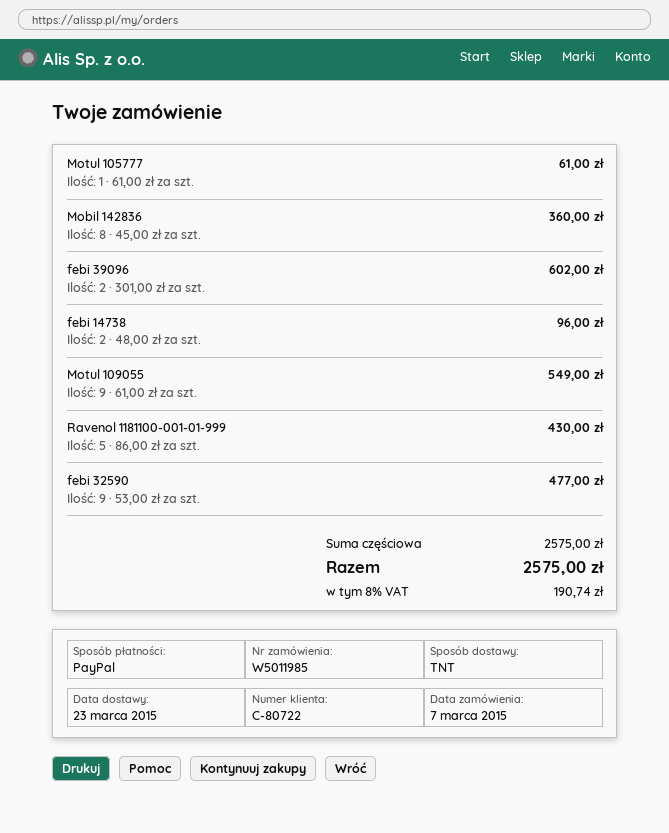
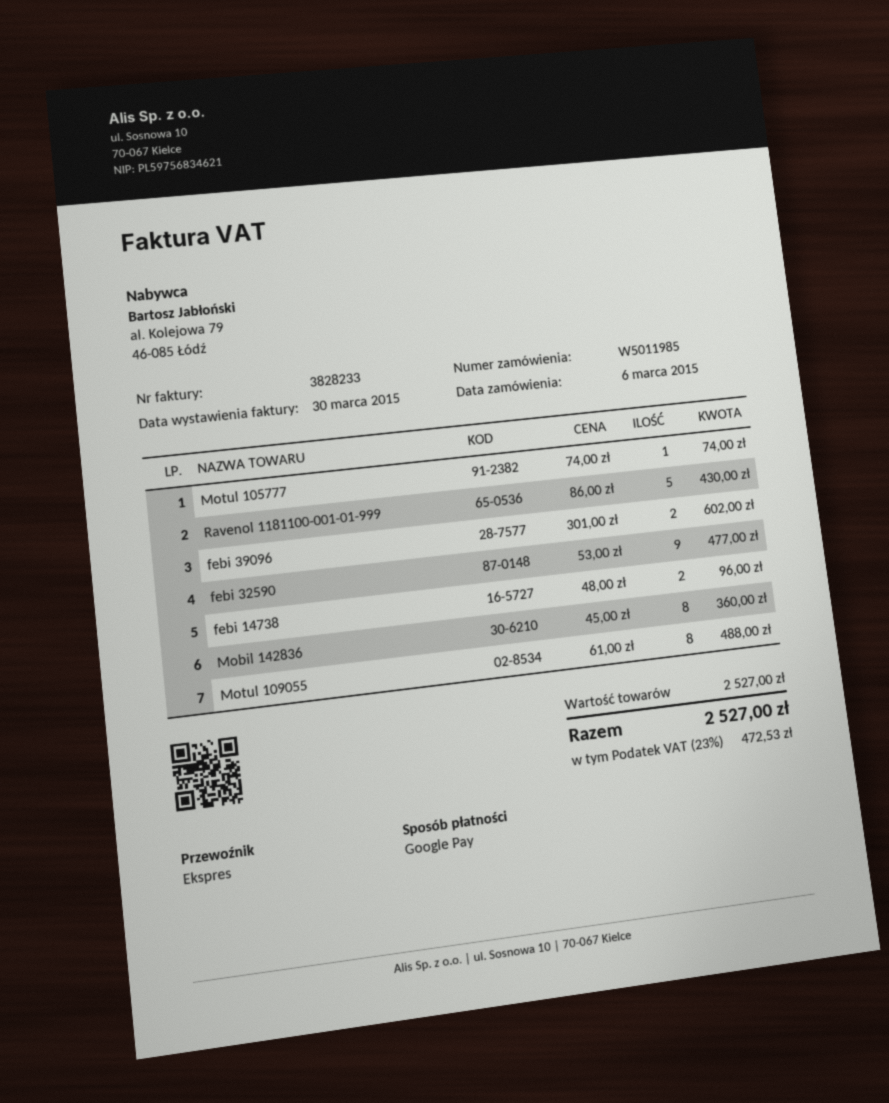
order date: 2015-03-07 -> 2015-03-06
payment method: PayPal -> Google Pay
shipping method: TNT -> express
Motul 105777: 1 x 61.00 = 61.00 -> 1 x 74.00 = 74.00
Motul 109055: 9 x 61.00 = 549.00 -> 8 x 61.00 = 488.00
subtotal: 2575.00 -> 2527.00
tax: 8% = 190.74 -> 23% = 472.53
total: 2575.00 -> 2527.00

